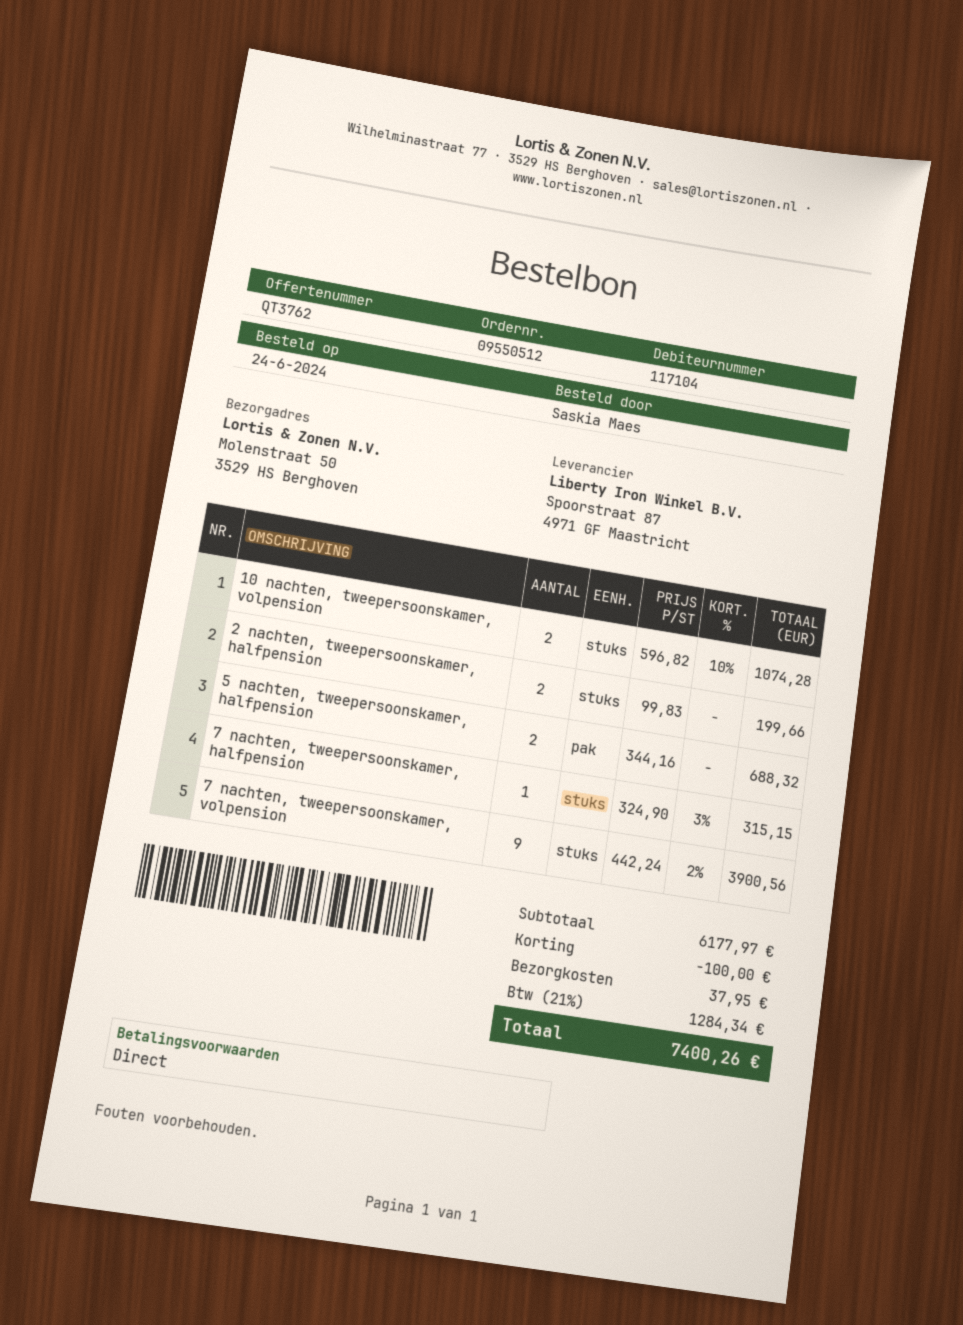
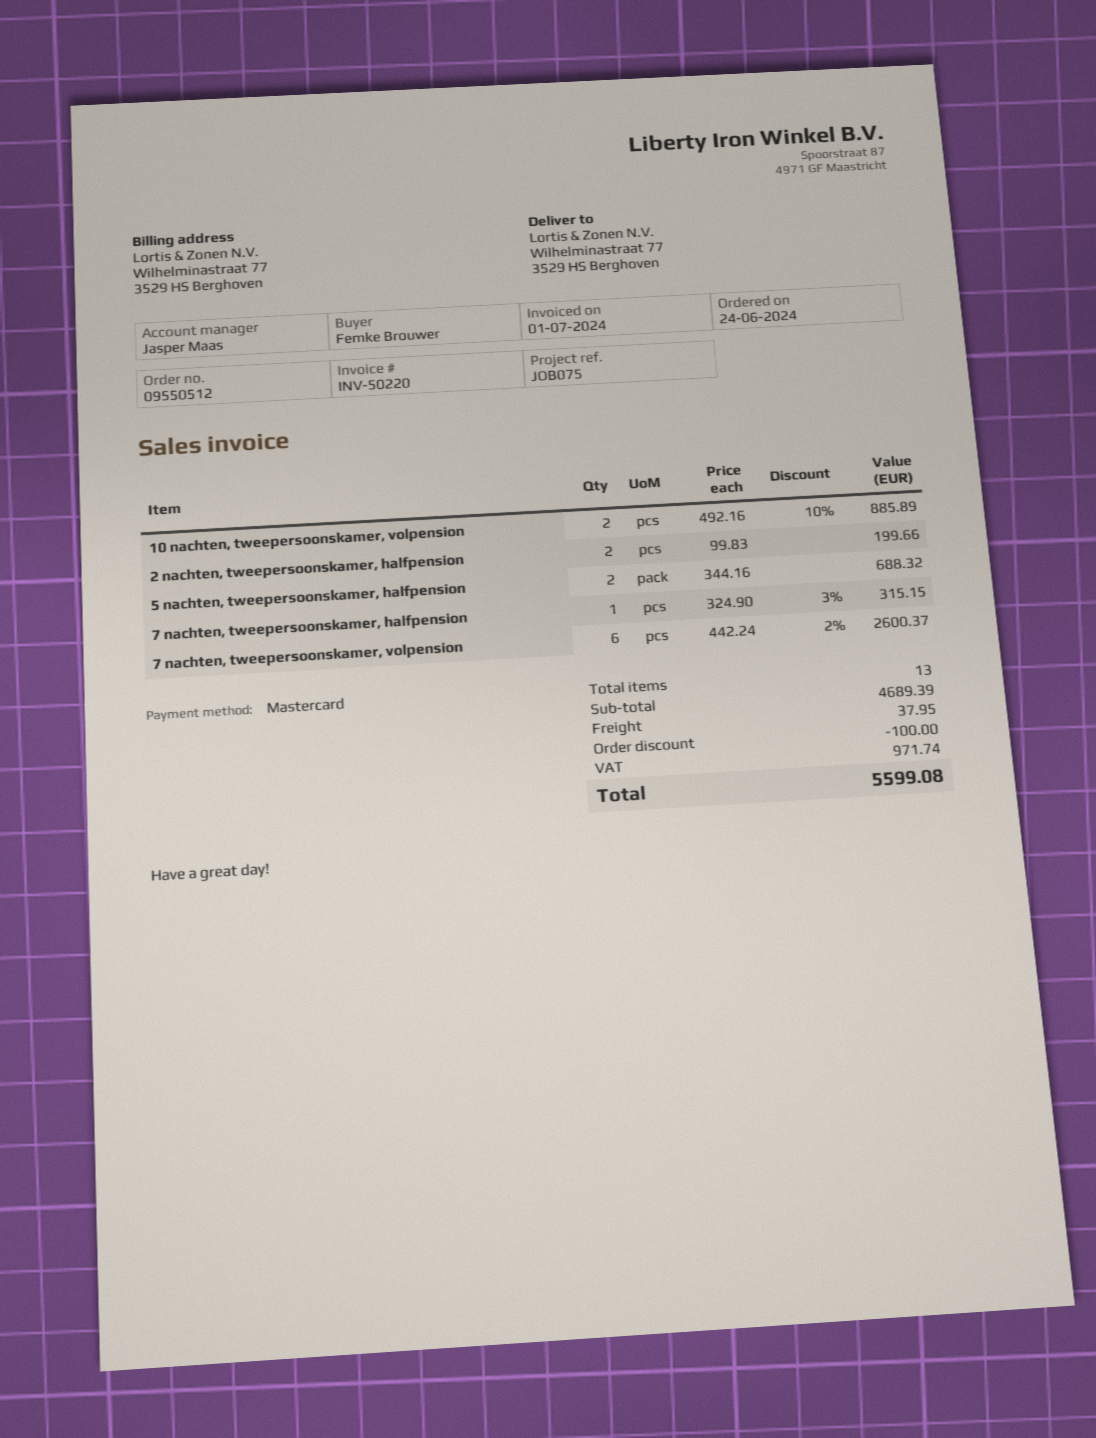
ordered by: Saskia Maes -> Femke Brouwer
ship to: Molenstraat 50, 3529 HS Berghoven -> Wilhelminastraat 77, 3529 HS Berghoven
10 nachten, tweepersoonskamer, volpension: 2 x 596.82 - 10% = 1074.28 -> 2 x 492.16 - 10% = 885.89
7 nachten, tweepersoonskamer, volpension: 9 x 442.24 - 2% = 3900.56 -> 6 x 442.24 - 2% = 2600.37
subtotal: 6177.97 -> 4689.39
tax: 1284.34 -> 971.74
total: 7400.26 -> 5599.08

